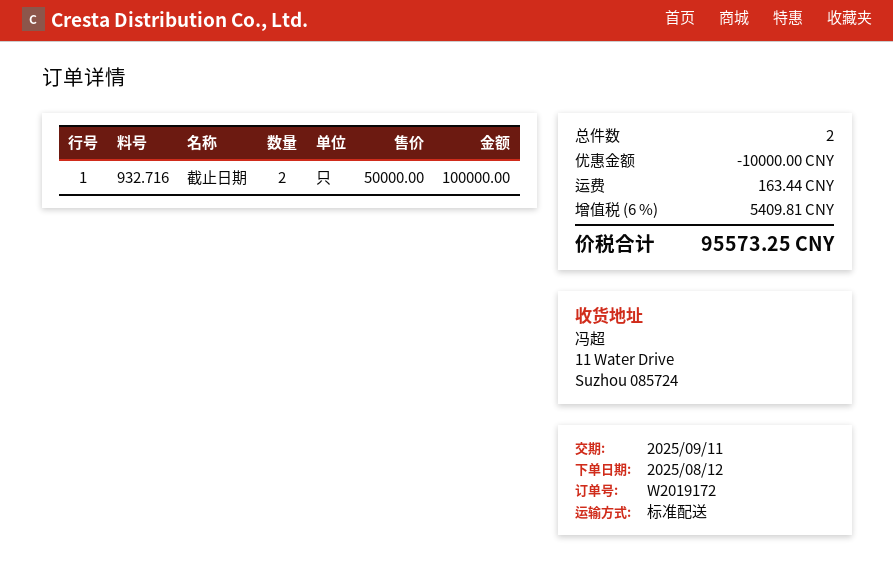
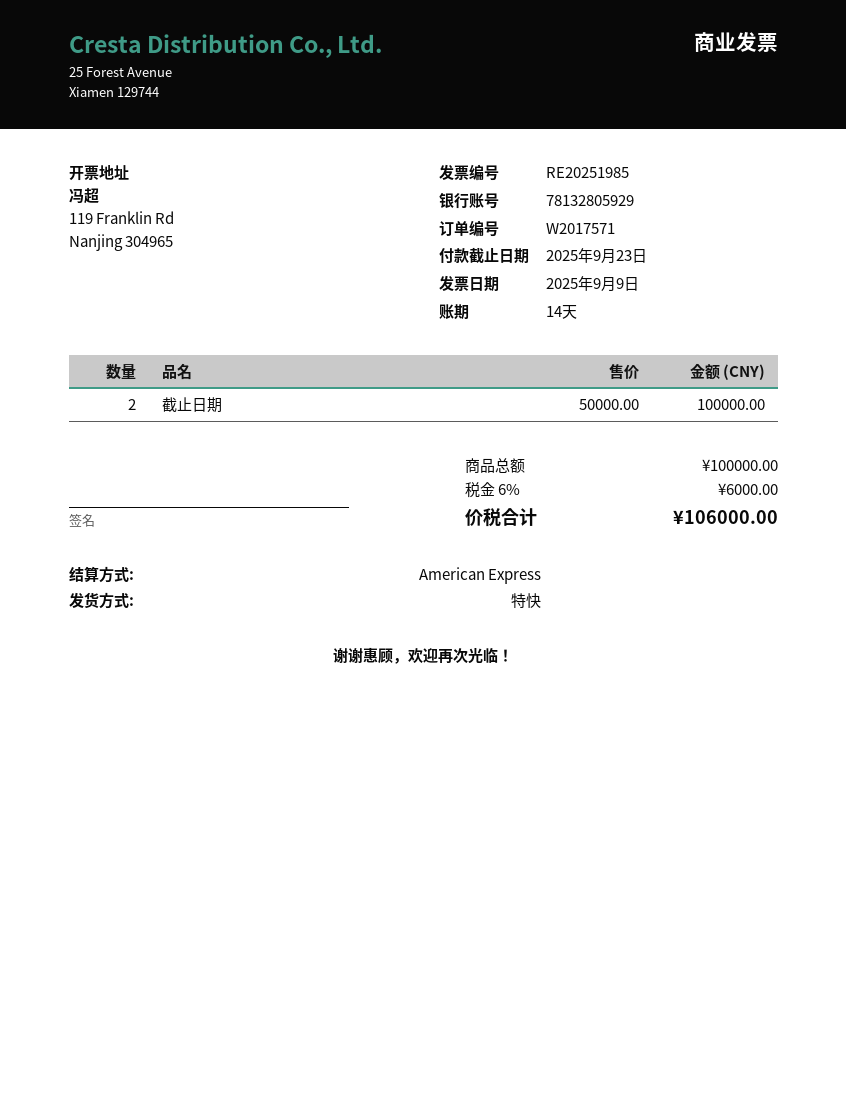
order number: W2019172 -> W2017571
shipping method: standard -> express
discount: 10000.00 -> none
shipping: 163.44 -> none
tax: 6% = 5409.81 -> 6% = 6000.00
total: 95573.25 -> 106000.00

